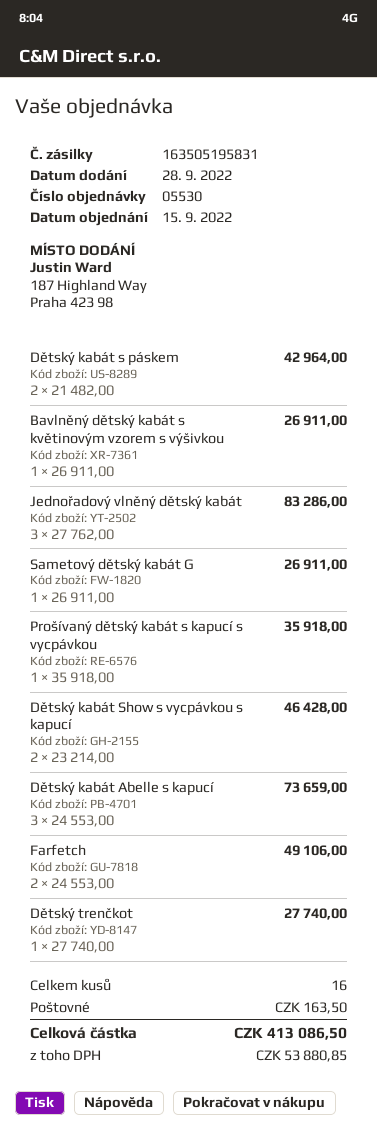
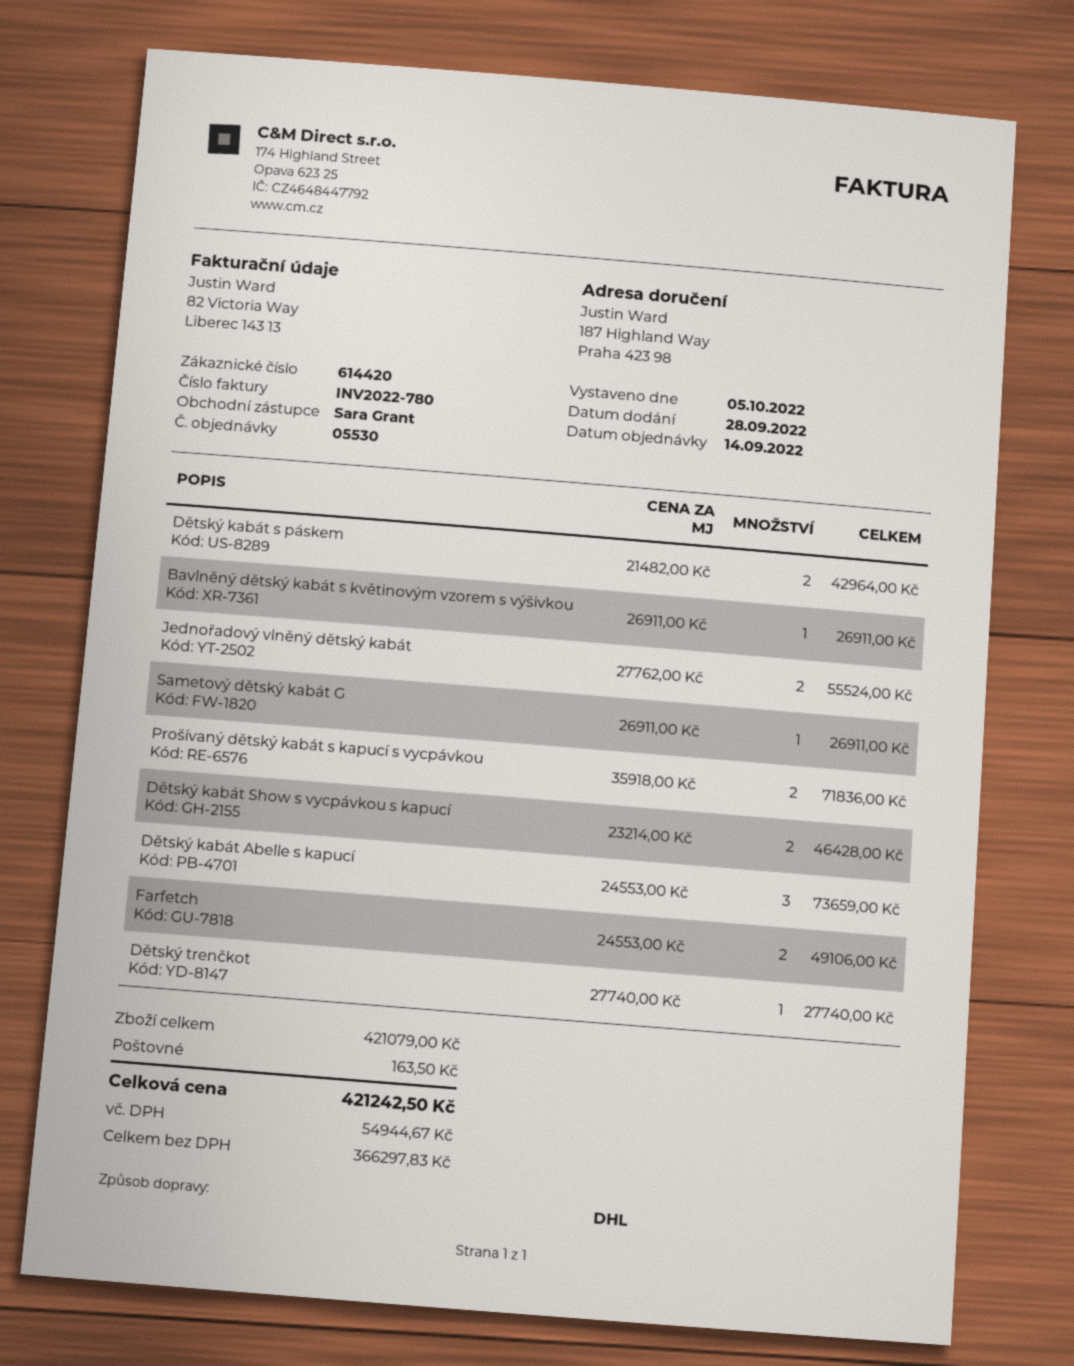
order date: 2022-09-15 -> 2022-09-14
Jednořadový vlněný dětský kabát: 3 x 27762.00 = 83286.00 -> 2 x 27762.00 = 55524.00
Prošívaný dětský kabát s kapucí s vycpávkou: 1 x 35918.00 = 35918.00 -> 2 x 35918.00 = 71836.00
tax: 53880.85 -> 54944.67
total: 413086.50 -> 421242.50

